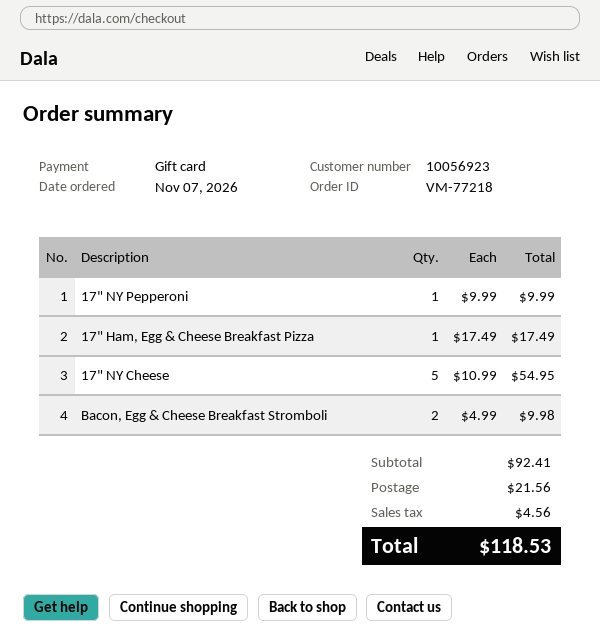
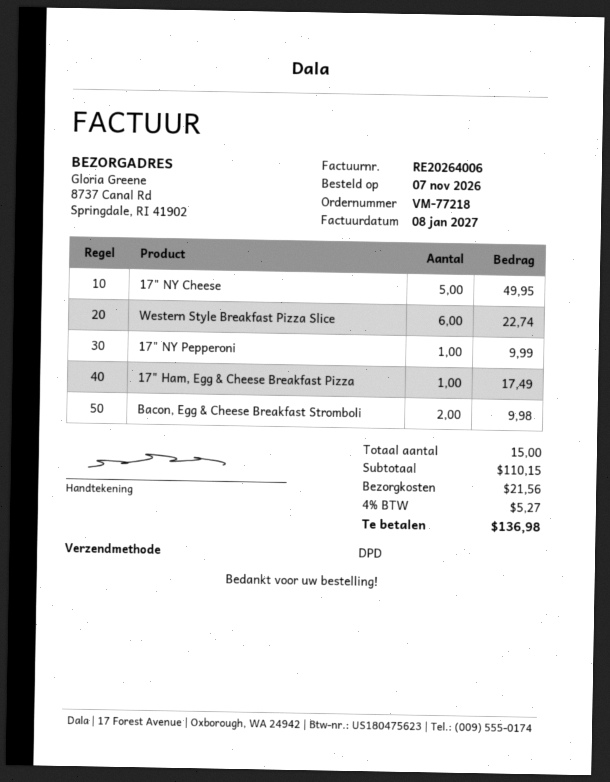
17" NY Cheese: 5 for 54.95 -> 5 for 49.95
Western Style Breakfast Pizza Slice: none -> 6 for 22.74
subtotal: 92.41 -> 110.15
tax: 4.56 -> 5.27
total: 118.53 -> 136.98

